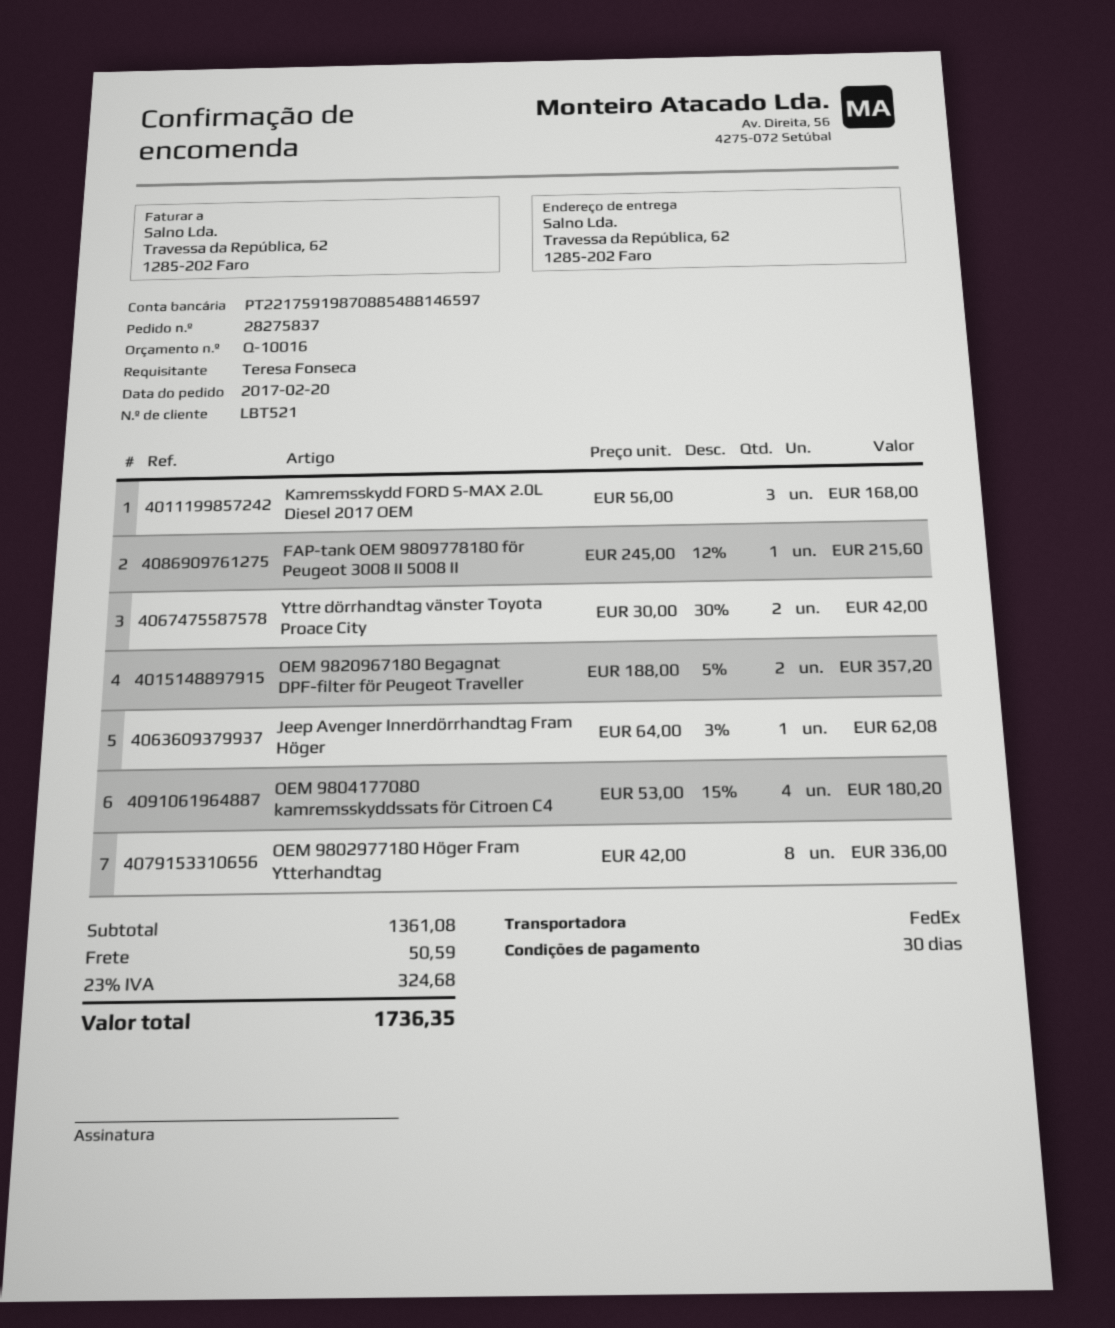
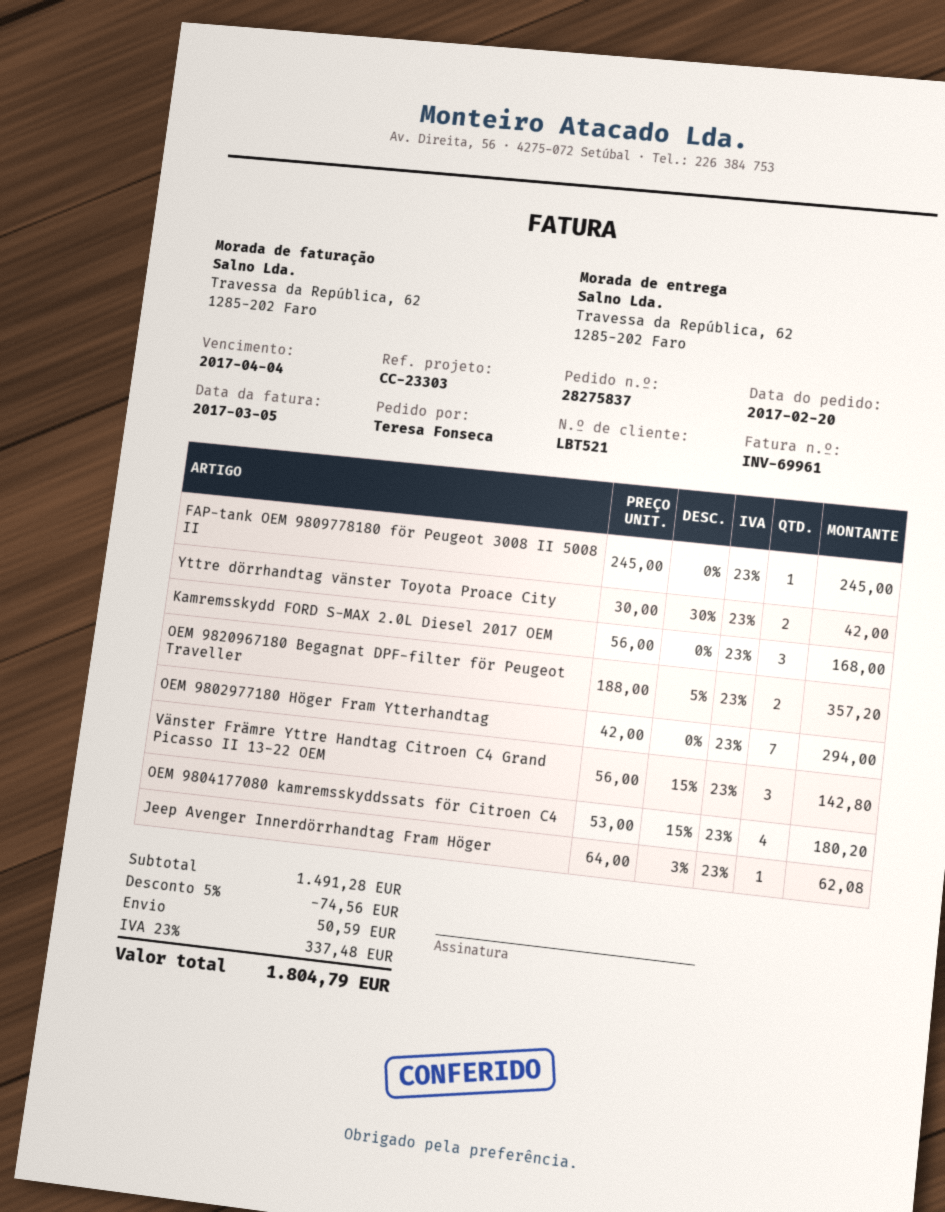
FAP-tank OEM 9809778180 för Peugeot 3008 II 5008 II: 1 x 245.00 - 12% = 215.60 -> 1 x 245.00 = 245.00
OEM 9802977180 Höger Fram Ytterhandtag: 8 x 42.00 = 336.00 -> 7 x 42.00 = 294.00
Vänster Främre Yttre Handtag Citroen C4 Grand Picasso II 13-22 OEM: none -> 3 x 56.00 - 15% = 142.80
subtotal: 1361.08 -> 1491.28
discount: none -> 5% = 74.56
tax: 23% = 324.68 -> 23% = 337.48
total: 1736.35 -> 1804.79

